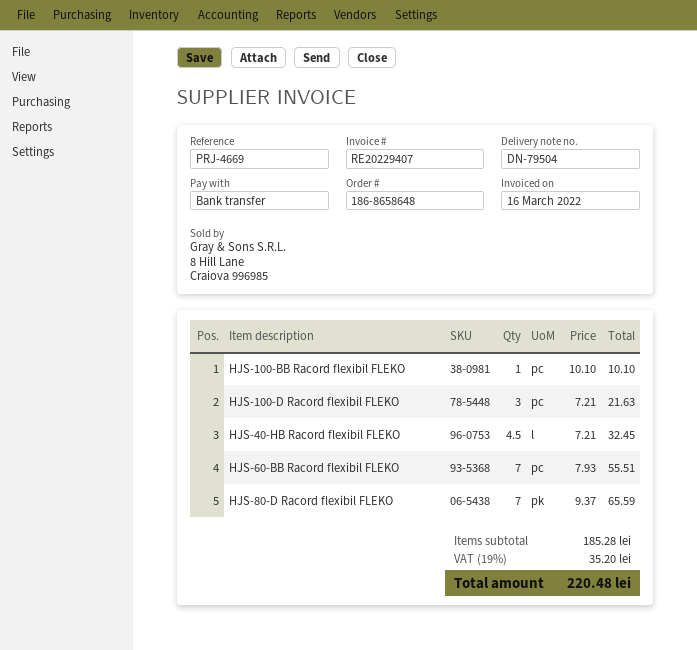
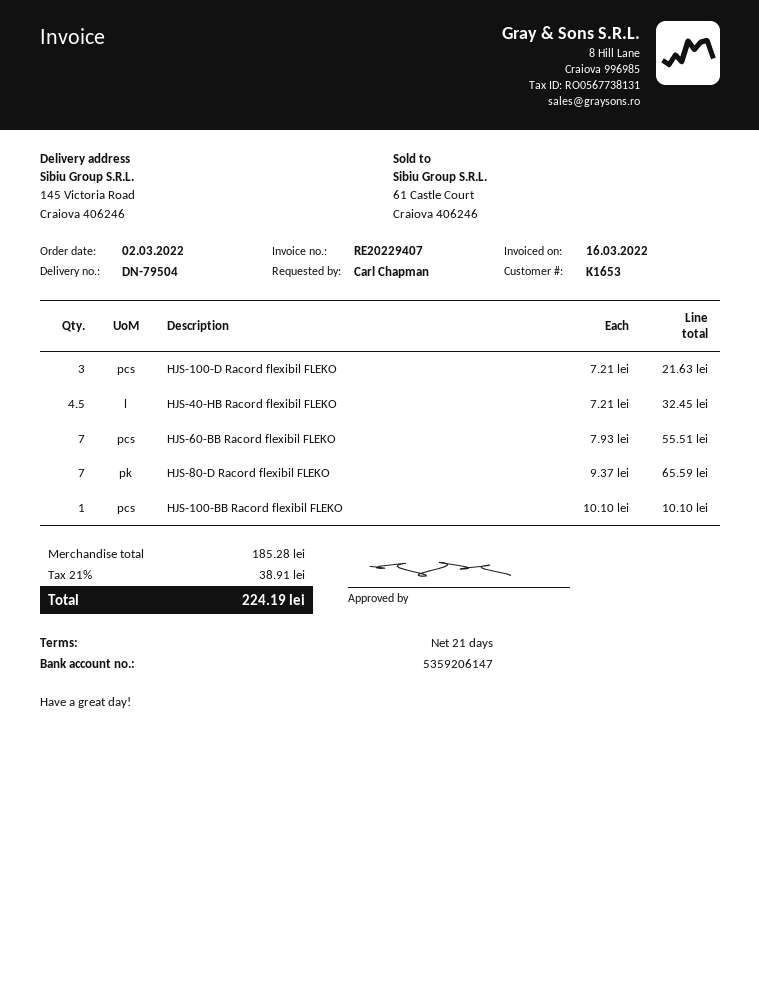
tax: 19% = 35.20 -> 21% = 38.91
total: 220.48 -> 224.19

